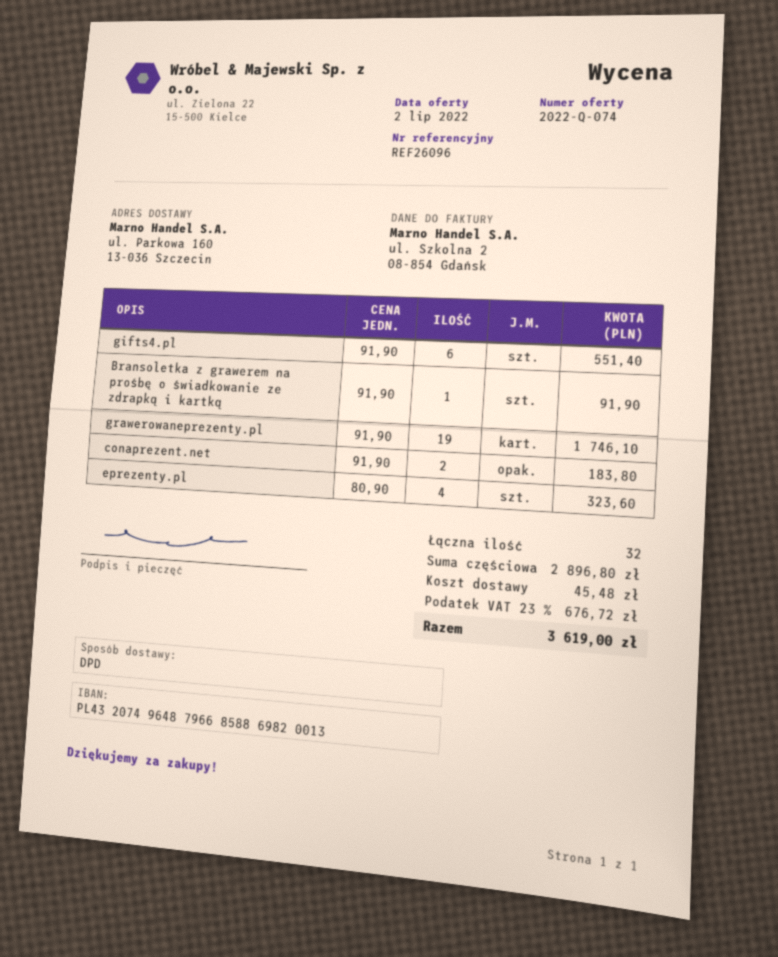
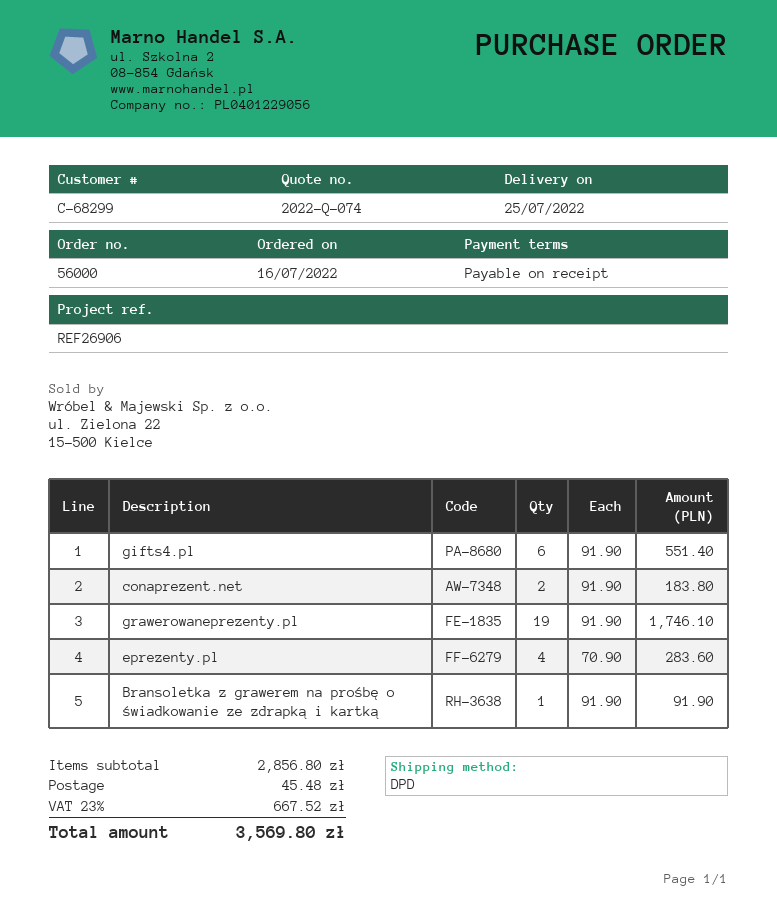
reference: REF26096 -> REF26906
eprezenty.pl: 4 x 80.90 = 323.60 -> 4 x 70.90 = 283.60
subtotal: 2896.80 -> 2856.80
tax: 23% = 676.72 -> 23% = 667.52
total: 3619.00 -> 3569.80

